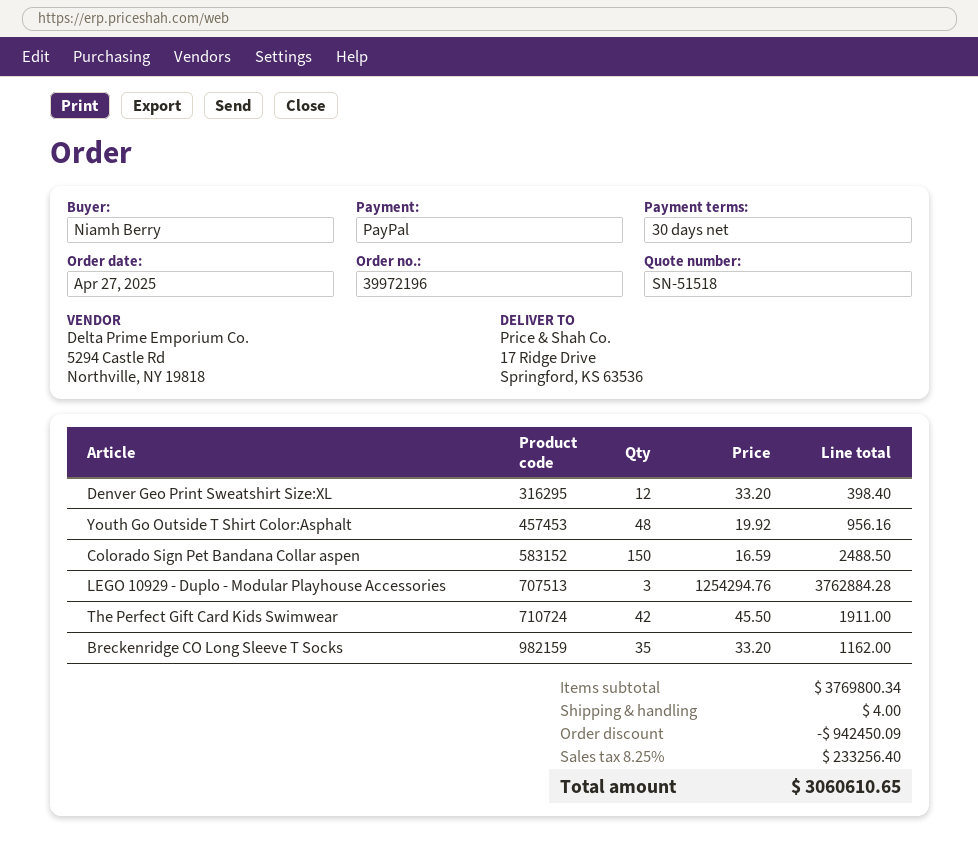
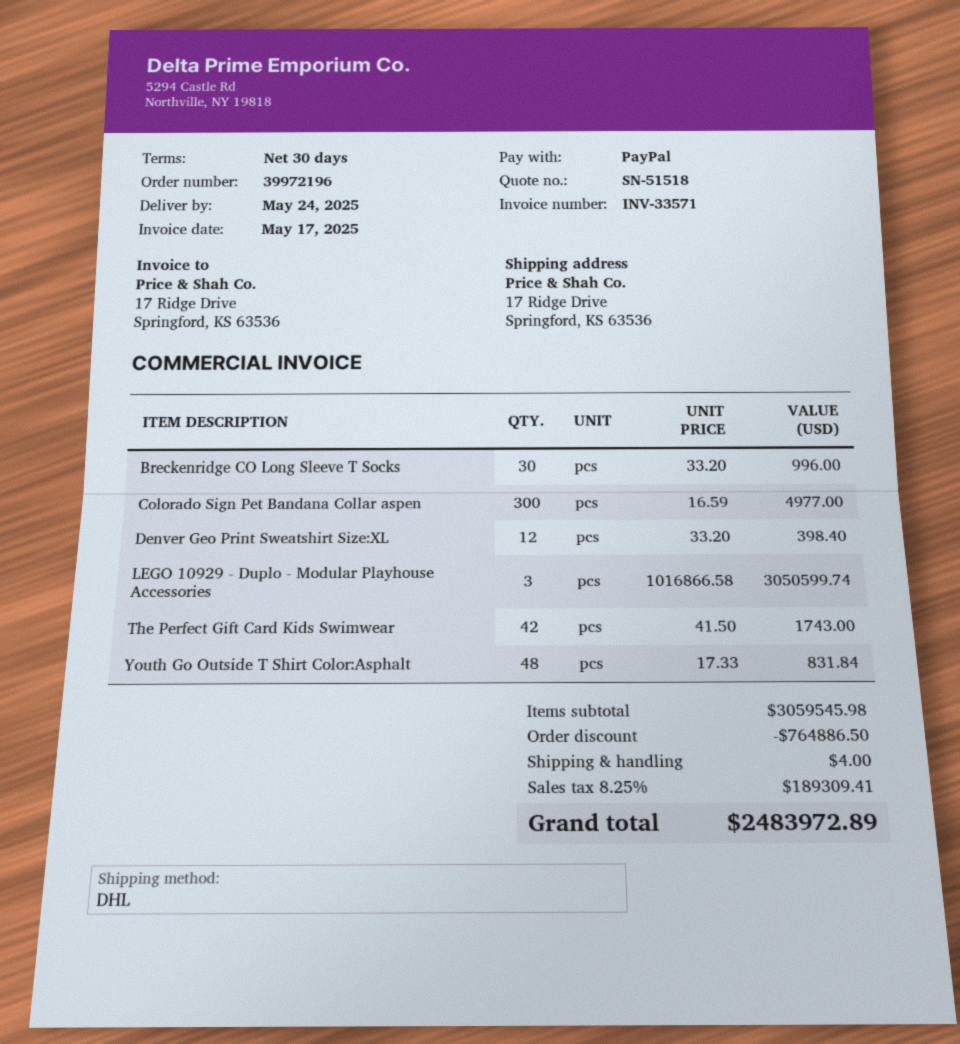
Youth Go Outside T Shirt Color:Asphalt: 48 x 19.92 = 956.16 -> 48 x 17.33 = 831.84
Colorado Sign Pet Bandana Collar aspen: 150 x 16.59 = 2488.50 -> 300 x 16.59 = 4977.00
LEGO 10929 - Duplo - Modular Playhouse Accessories: 3 x 1254294.76 = 3762884.28 -> 3 x 1016866.58 = 3050599.74
The Perfect Gift Card Kids Swimwear: 42 x 45.50 = 1911.00 -> 42 x 41.50 = 1743.00
Breckenridge CO Long Sleeve T Socks: 35 x 33.20 = 1162.00 -> 30 x 33.20 = 996.00
subtotal: 3769800.34 -> 3059545.98
discount: 942450.09 -> 764886.50
tax: 8.25% = 233256.40 -> 8.25% = 189309.41
total: 3060610.65 -> 2483972.89

